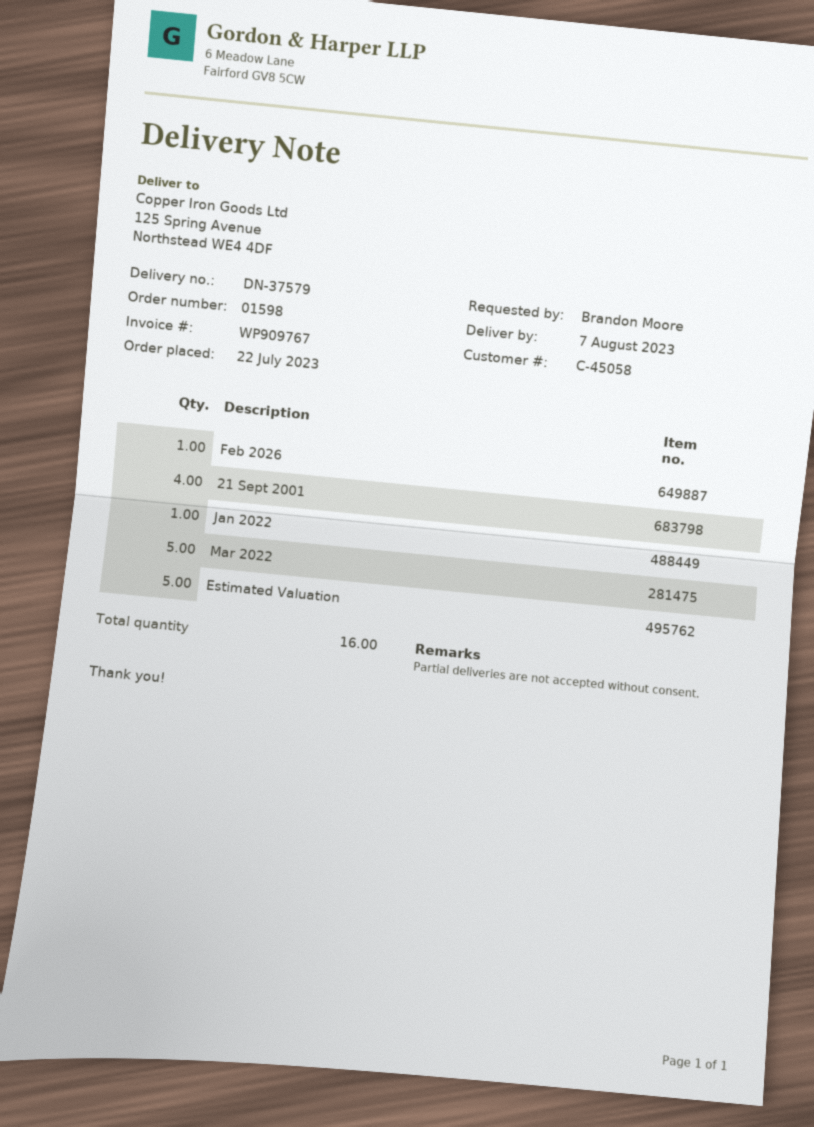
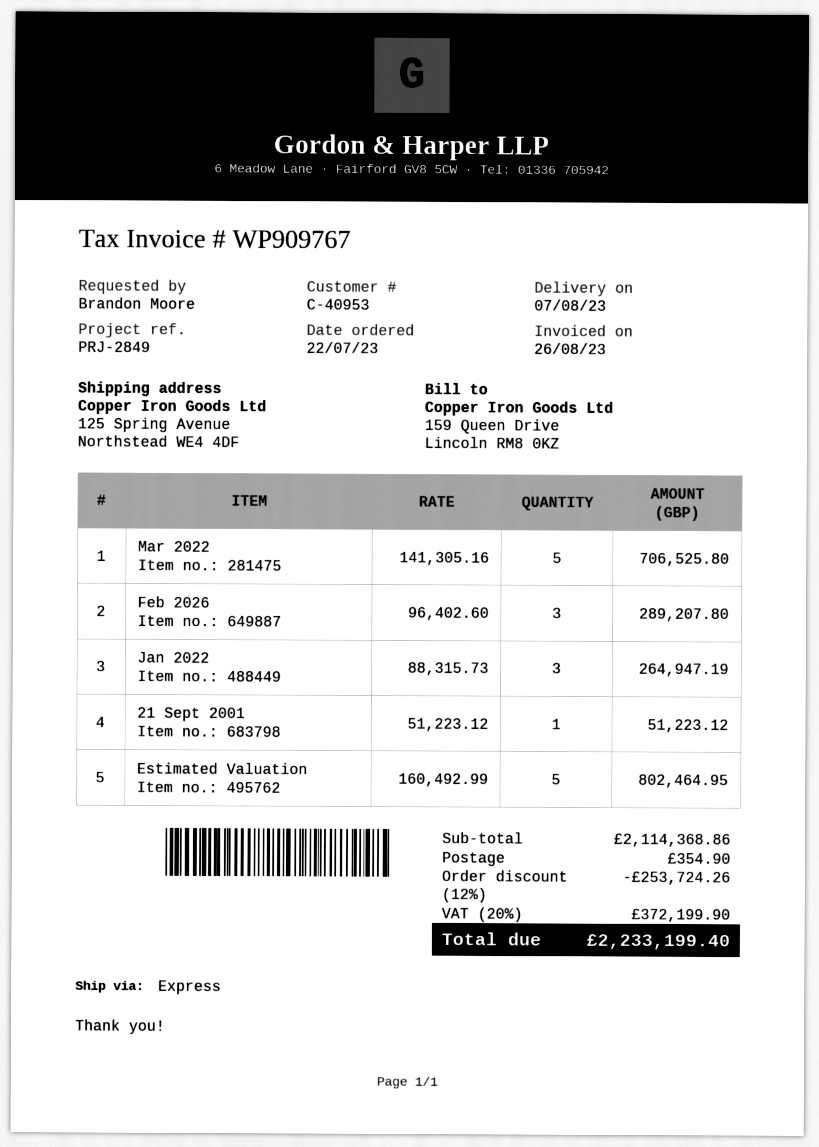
customer number: C-45058 -> C-40953
Feb 2026: 1 -> 3
21 Sept 2001: 4 -> 1
Jan 2022: 1 -> 3

